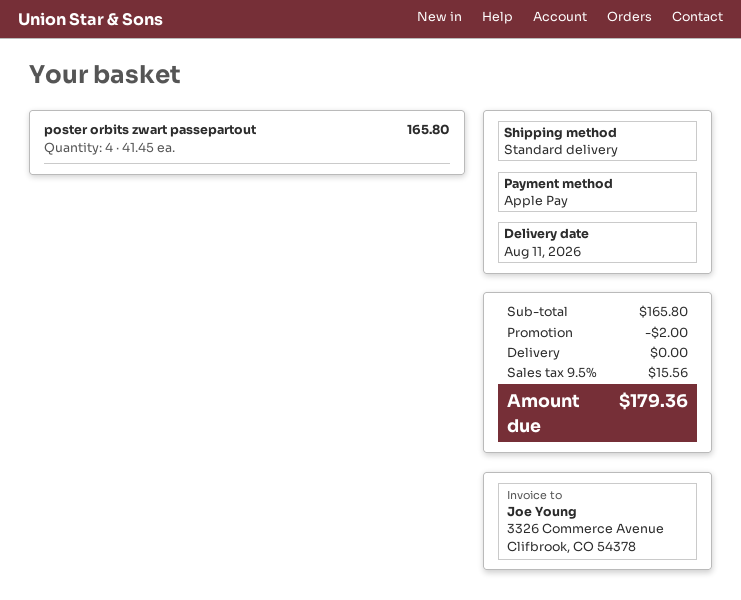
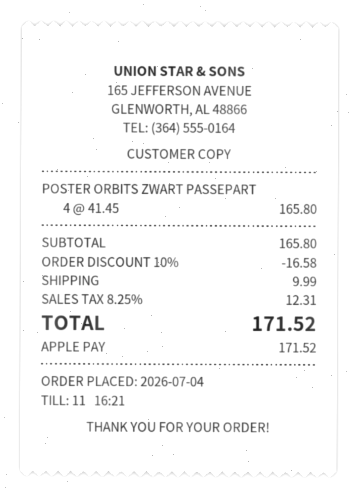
discount: 2.00 -> 16.58
shipping: 0.00 -> 9.99
tax: 9.5% = 15.56 -> 8.25% = 12.31
total: 179.36 -> 171.52

